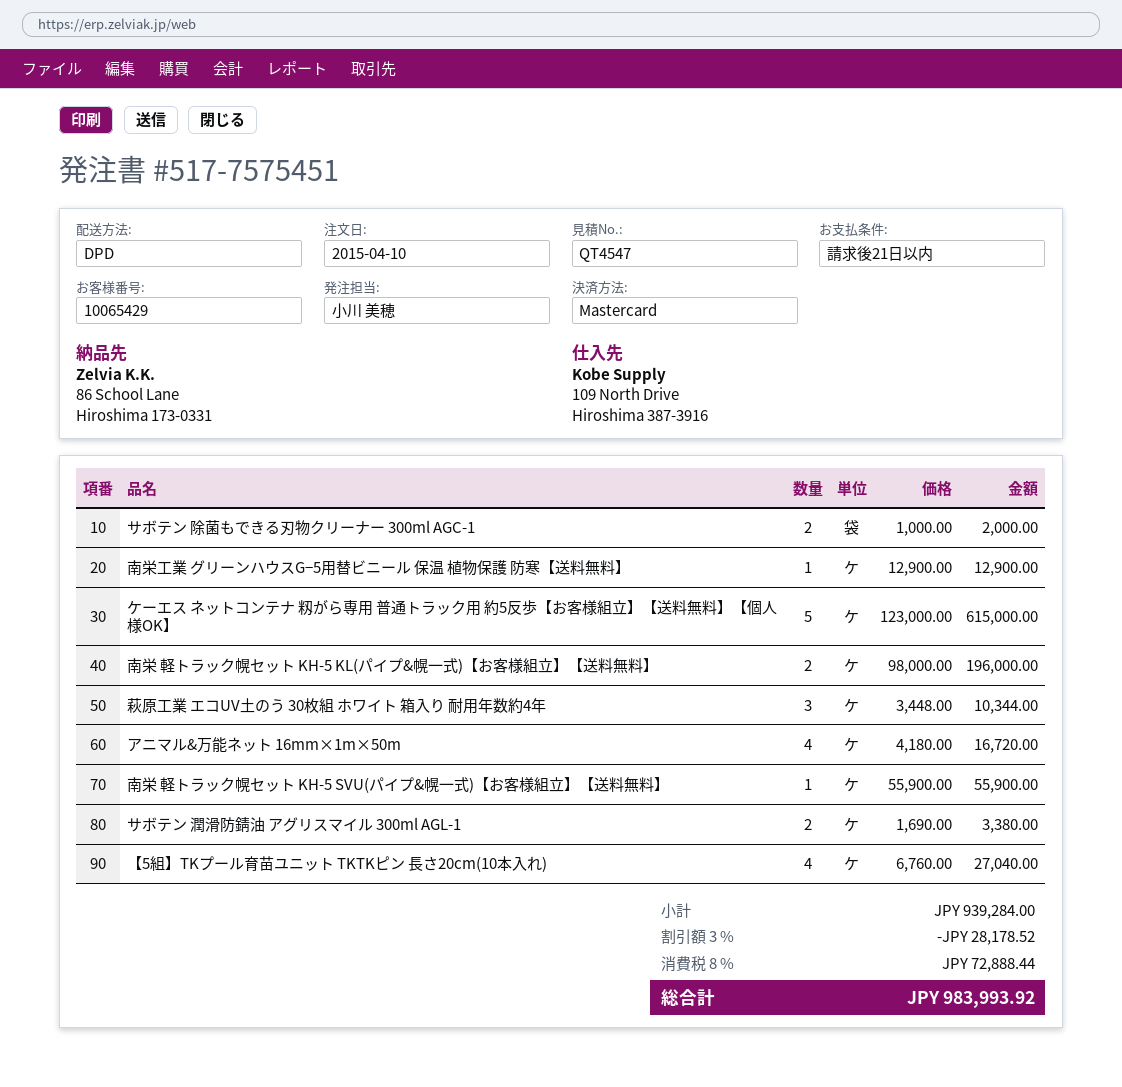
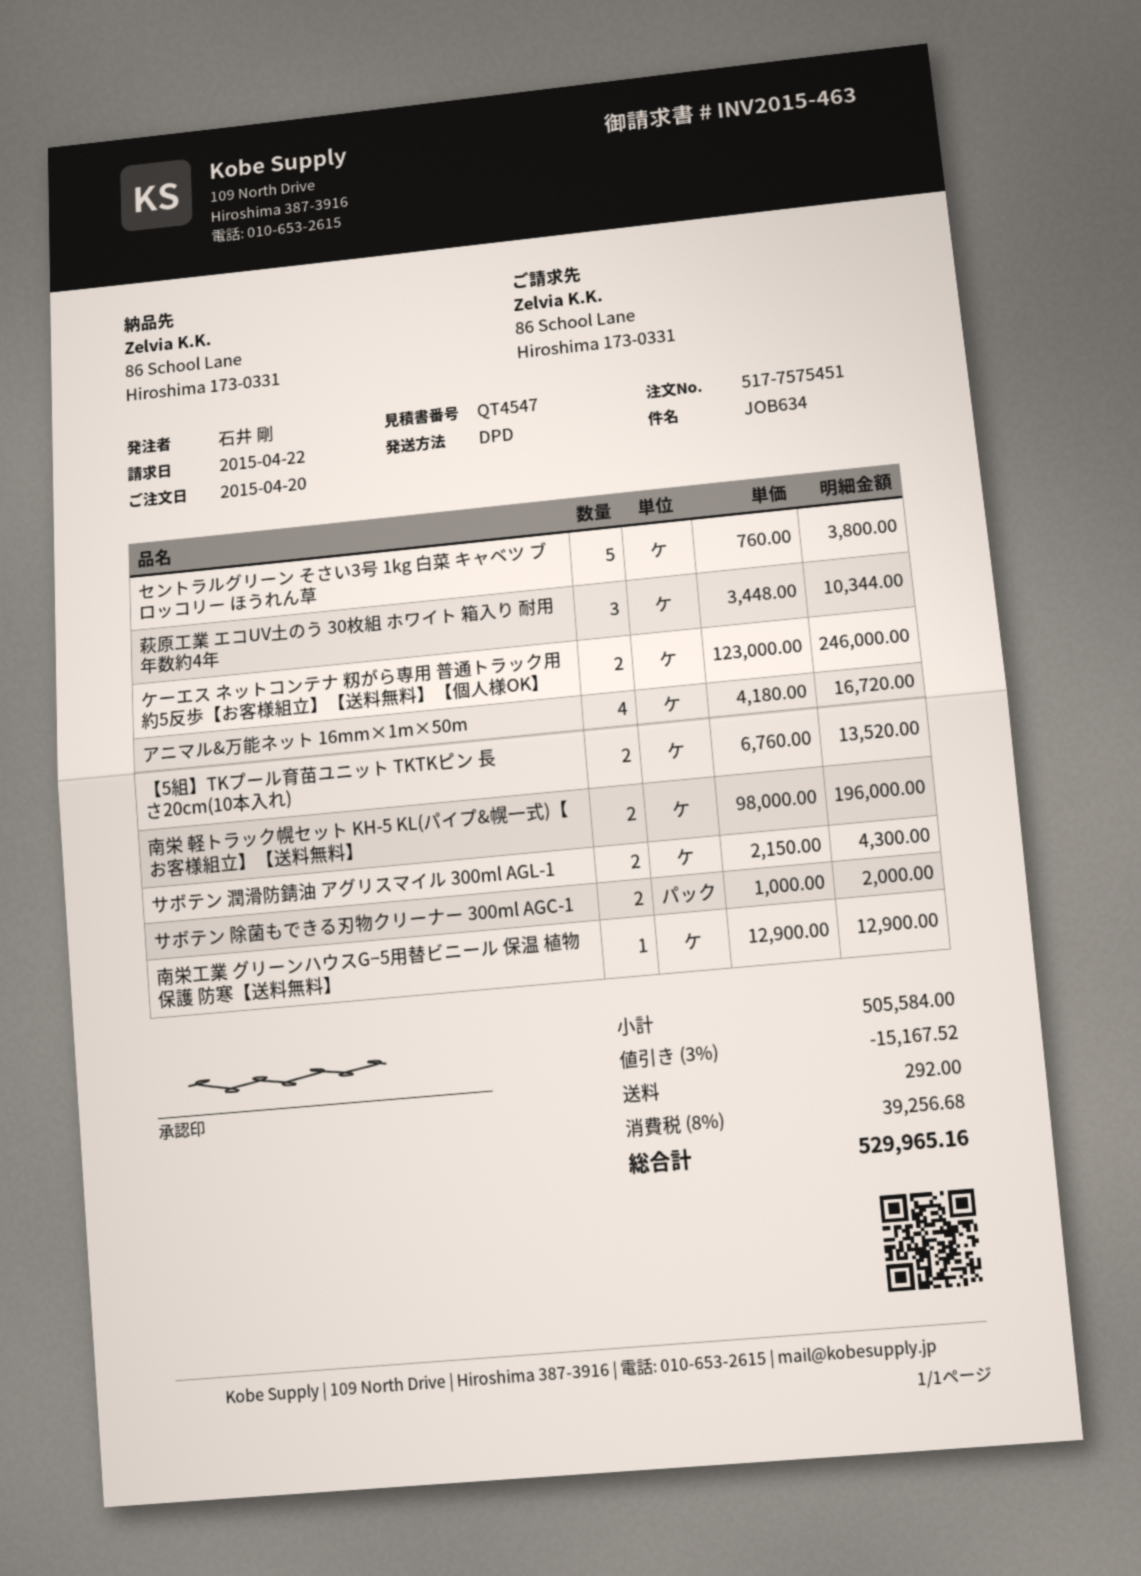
order date: 2015-04-10 -> 2015-04-20
ordered by: 小川 美穂 -> 石井 剛
ケーエス ネットコンテナ 籾がら専用 普通トラック用 約5反歩【お客様組立】【送料無料】【個人様OK】: 5 x 123000.00 = 615000.00 -> 2 x 123000.00 = 246000.00
南栄 軽トラック幌セット KH-5 SVU(パイプ&幌一式)【お客様組立】【送料無料】: 1 x 55900.00 = 55900.00 -> none
サボテン 潤滑防錆油 アグリスマイル 300ml AGL-1: 2 x 1690.00 = 3380.00 -> 2 x 2150.00 = 4300.00
【5組】TKプール育苗ユニット TKTKピン 長さ20cm(10本入れ): 4 x 6760.00 = 27040.00 -> 2 x 6760.00 = 13520.00
セントラルグリーン そさい3号 1kg 白菜 キャベツ ブロッコリー ほうれん草: none -> 5 x 760.00 = 3800.00
subtotal: 939284.00 -> 505584.00
discount: 3% = 28178.52 -> 3% = 15167.52
shipping: none -> 292.00
tax: 8% = 72888.44 -> 8% = 39256.68
total: 983993.92 -> 529965.16

